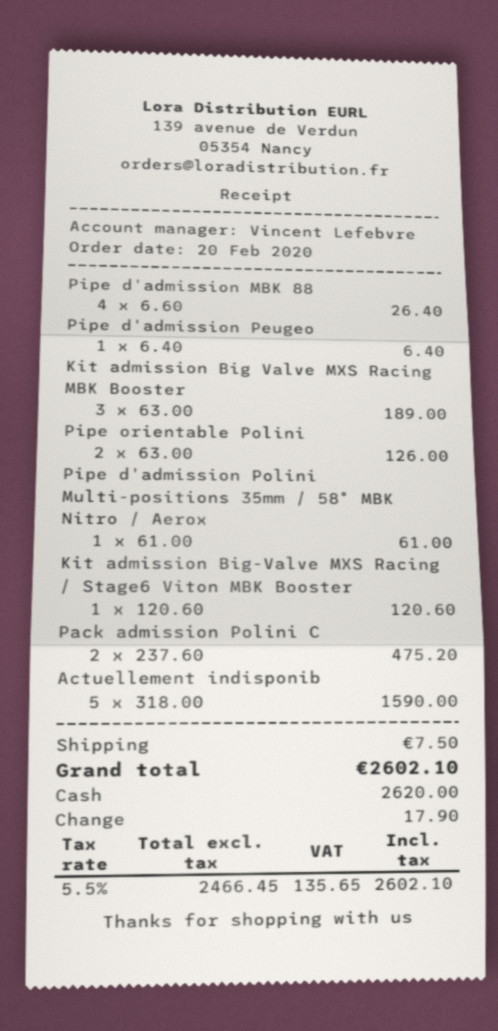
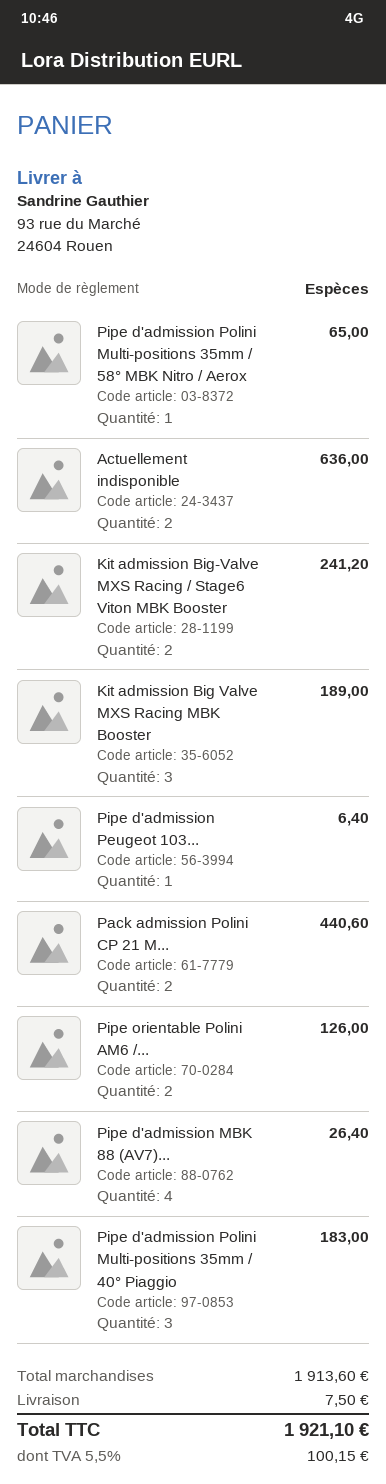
Pipe d'admission Polini Multi-positions 35mm / 58° MBK Nitro / Aerox: 1 for 61.00 -> 1 for 65.00
Kit admission Big-Valve MXS Racing / Stage6 Viton MBK Booster: 1 for 120.60 -> 2 for 241.20
Pack admission Polini C: 2 for 475.20 -> 2 for 440.60
Actuellement indisponib: 5 for 1590.00 -> 2 for 636.00
Pipe d'admission Polini Multi-positions 35mm / 40° Piaggio: none -> 3 for 183.00
tax: 5.5% = 135.65 -> 5.5% = 100.15
total: 2602.10 -> 1921.10

